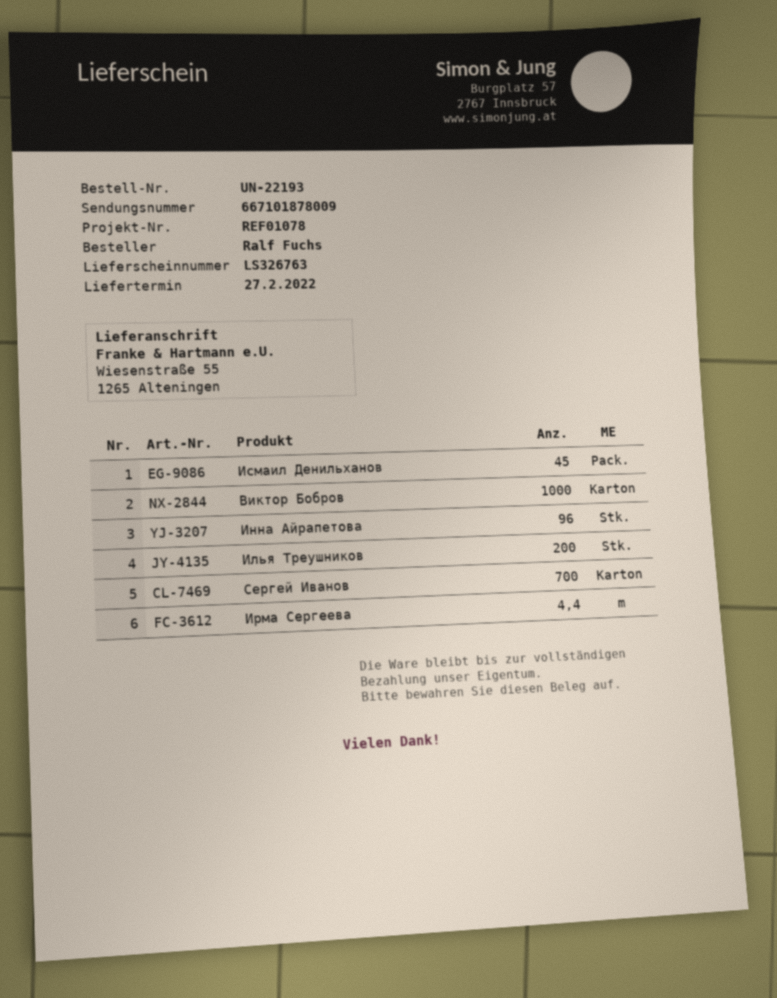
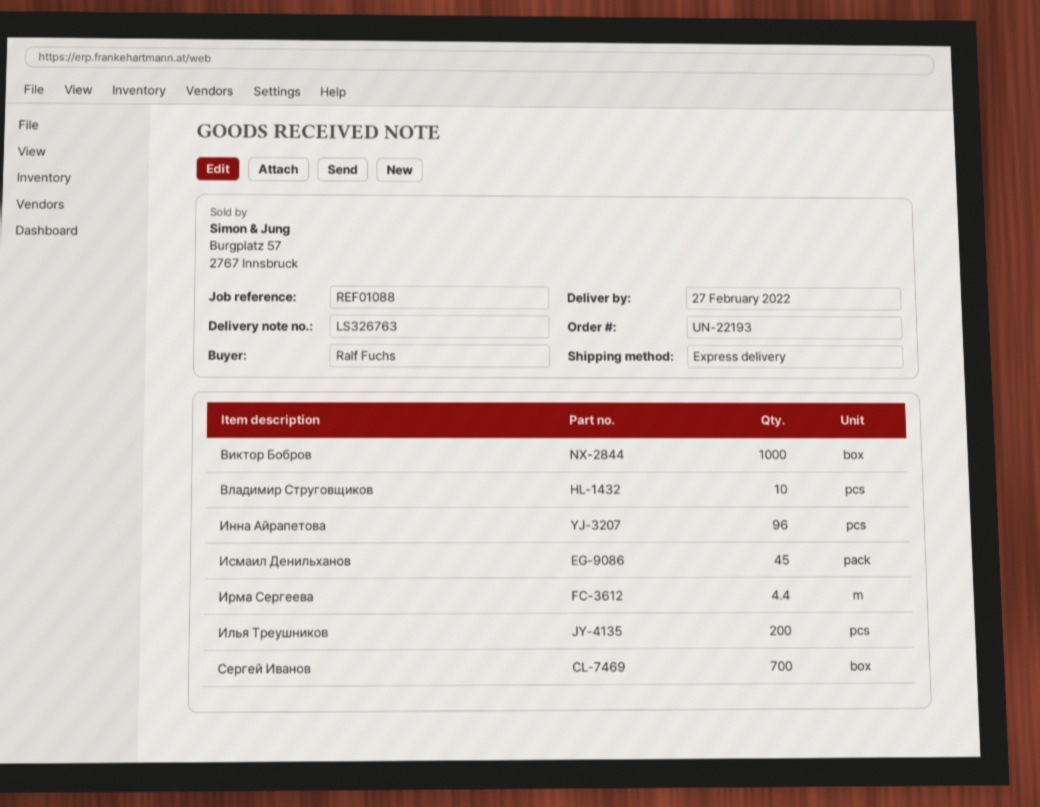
reference: REF01078 -> REF01088
Владимир Струговщиков: none -> 10

